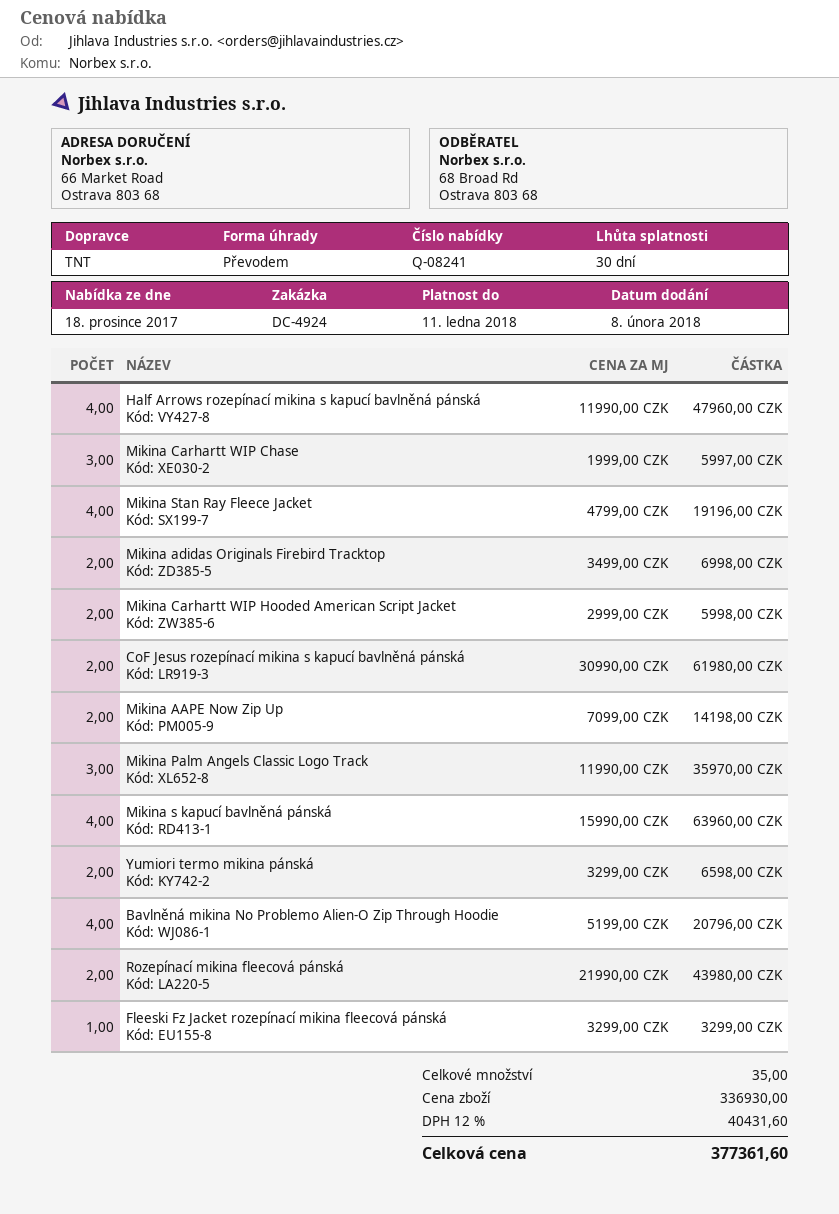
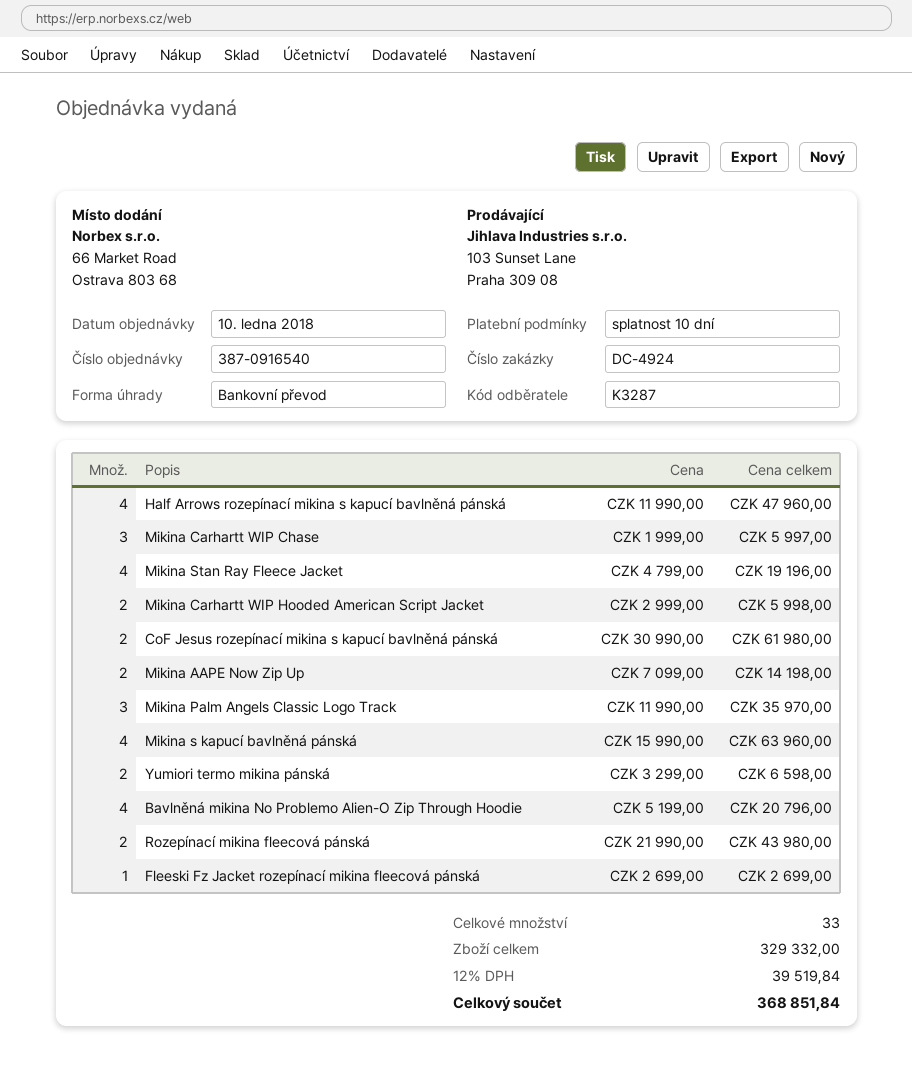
payment terms: 30 days -> 10 days
Mikina adidas Originals Firebird Tracktop: 2 x 3499.00 = 6998.00 -> none
Fleeski Fz Jacket rozepínací mikina fleecová pánská: 1 x 3299.00 = 3299.00 -> 1 x 2699.00 = 2699.00
total quantity: 35 -> 33
subtotal: 336930.00 -> 329332.00
tax: 12% = 40431.60 -> 12% = 39519.84
total: 377361.60 -> 368851.84

